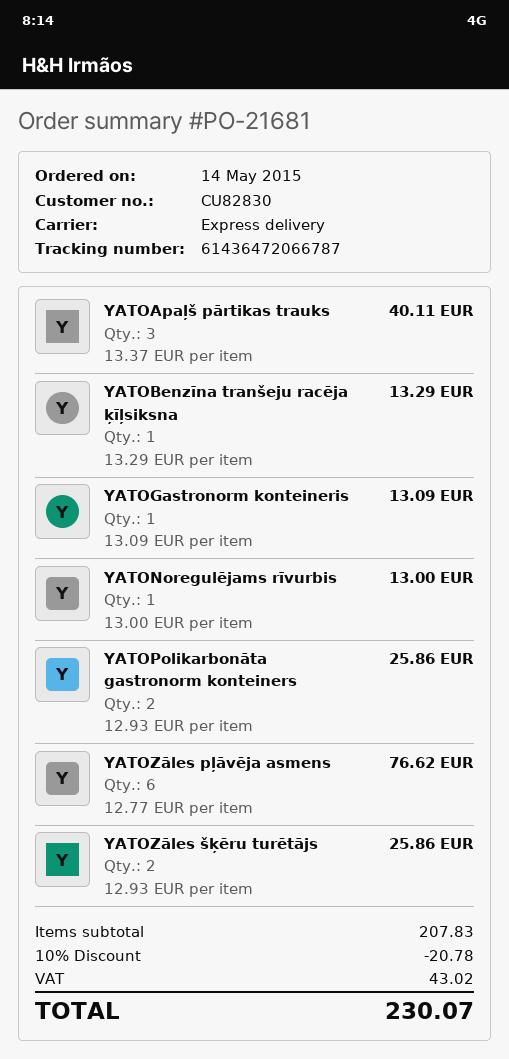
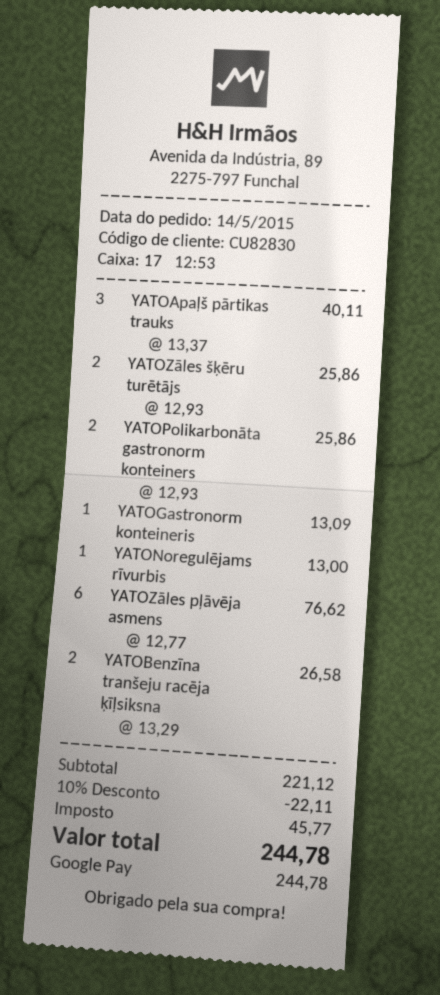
YATOBenzīna tranšeju racēja ķīļsiksna: 1 x 13.29 = 13.29 -> 2 x 13.29 = 26.58
subtotal: 207.83 -> 221.12
discount: 10% = 20.78 -> 10% = 22.11
tax: 43.02 -> 45.77
total: 230.07 -> 244.78

